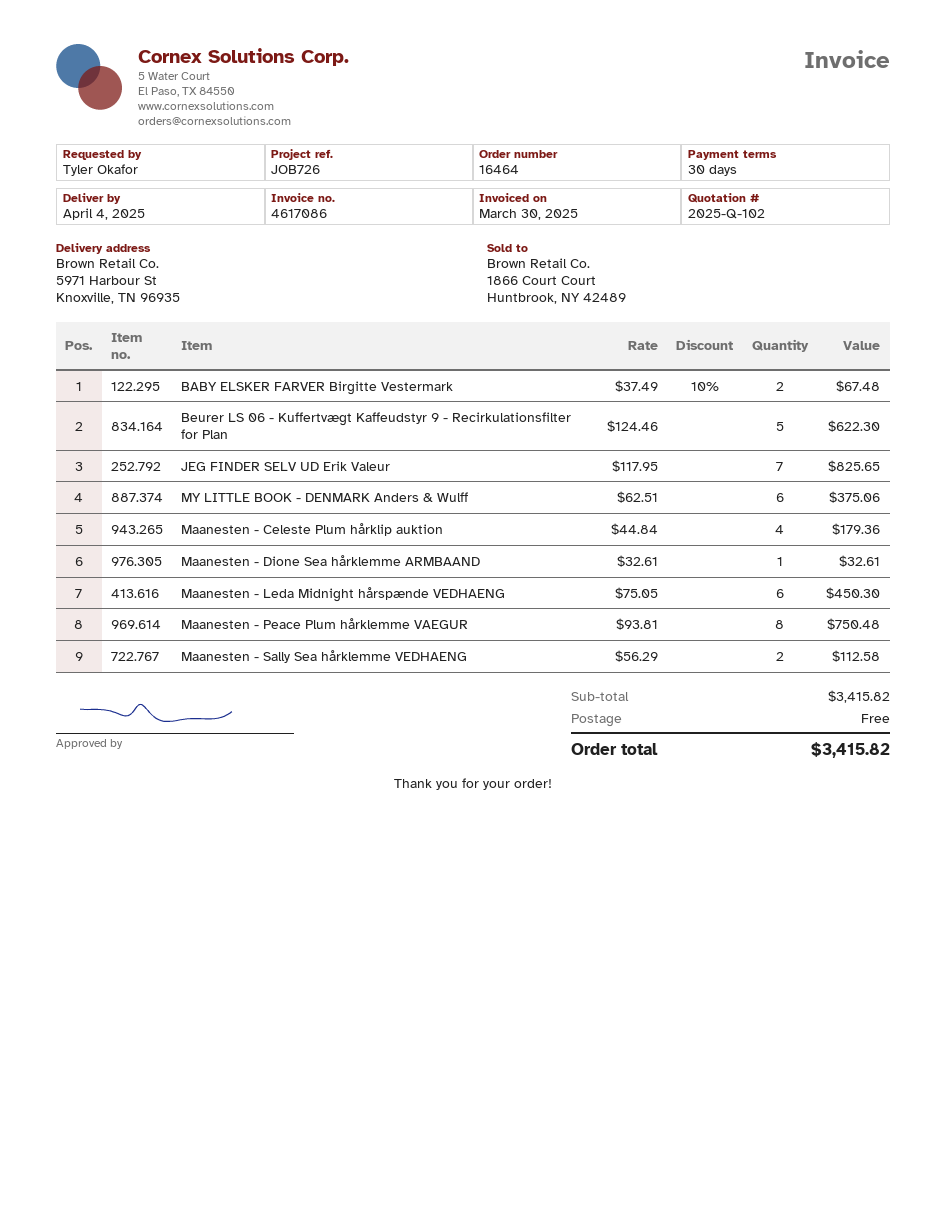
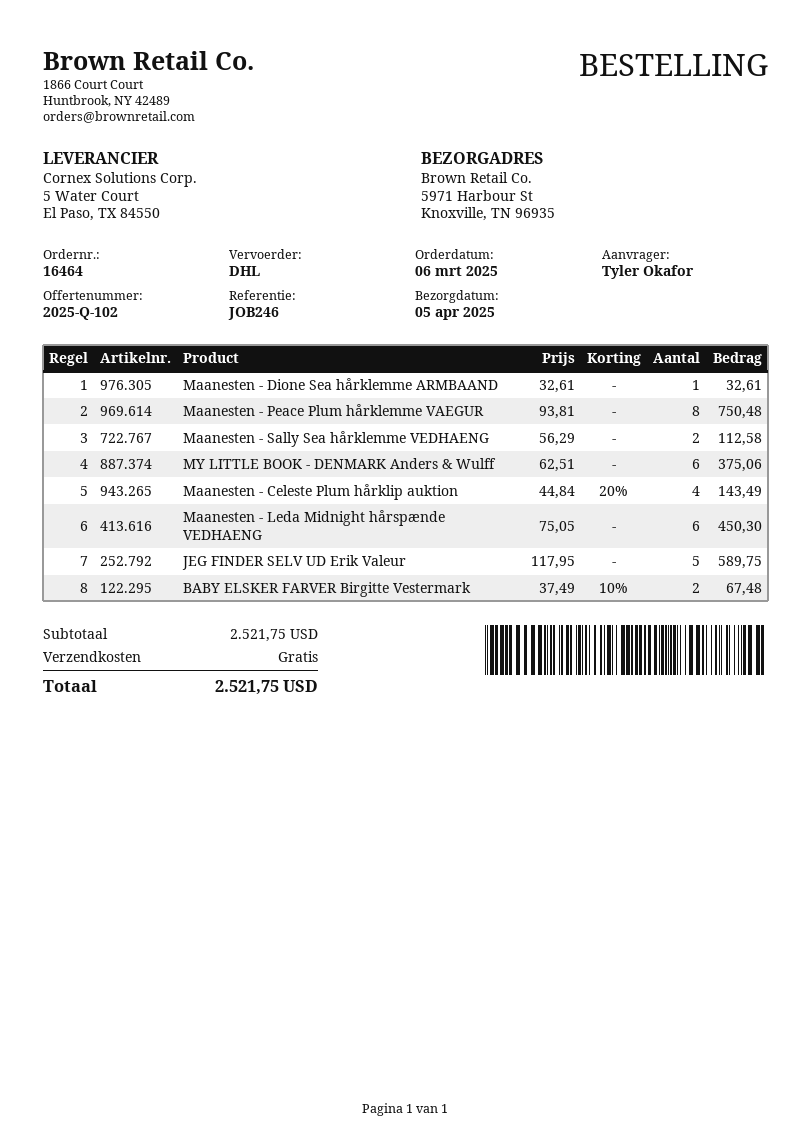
delivery date: 2025-04-04 -> 2025-04-05
reference: JOB726 -> JOB246
Beurer LS 06 - Kuffertvægt Kaffeudstyr 9 - Recirkulationsfilter for Plan: 5 x 124.46 = 622.30 -> none
JEG FINDER SELV UD Erik Valeur: 7 x 117.95 = 825.65 -> 5 x 117.95 = 589.75
Maanesten - Celeste Plum hårklip auktion: 4 x 44.84 = 179.36 -> 4 x 44.84 - 20% = 143.49
subtotal: 3415.82 -> 2521.75
total: 3415.82 -> 2521.75

